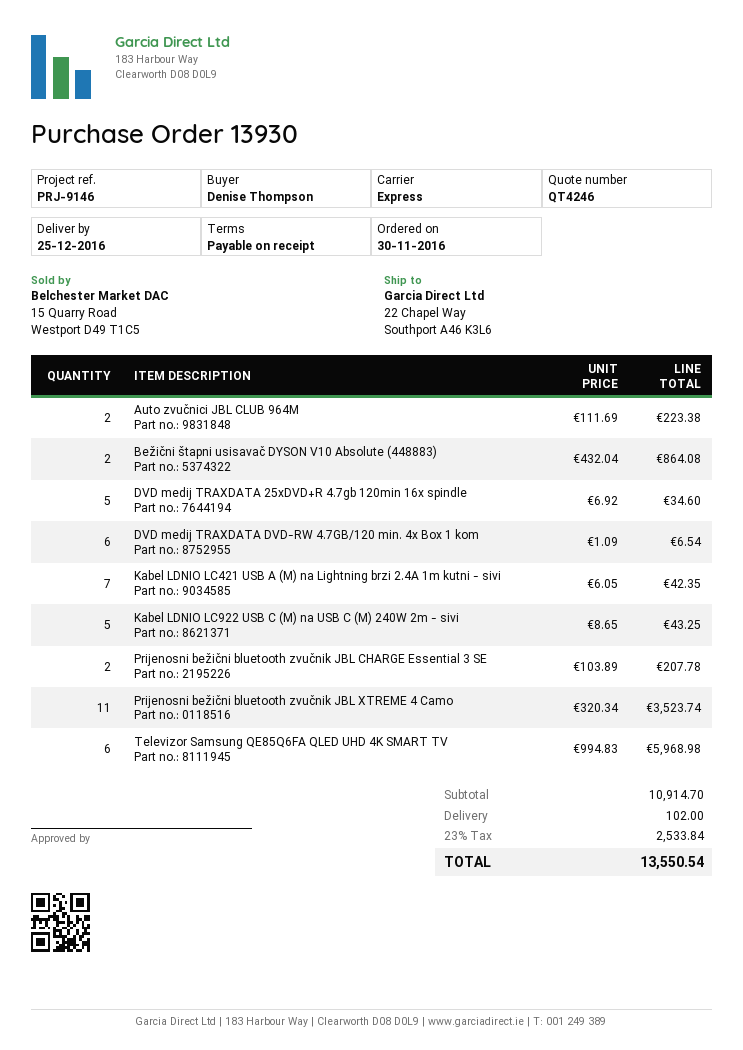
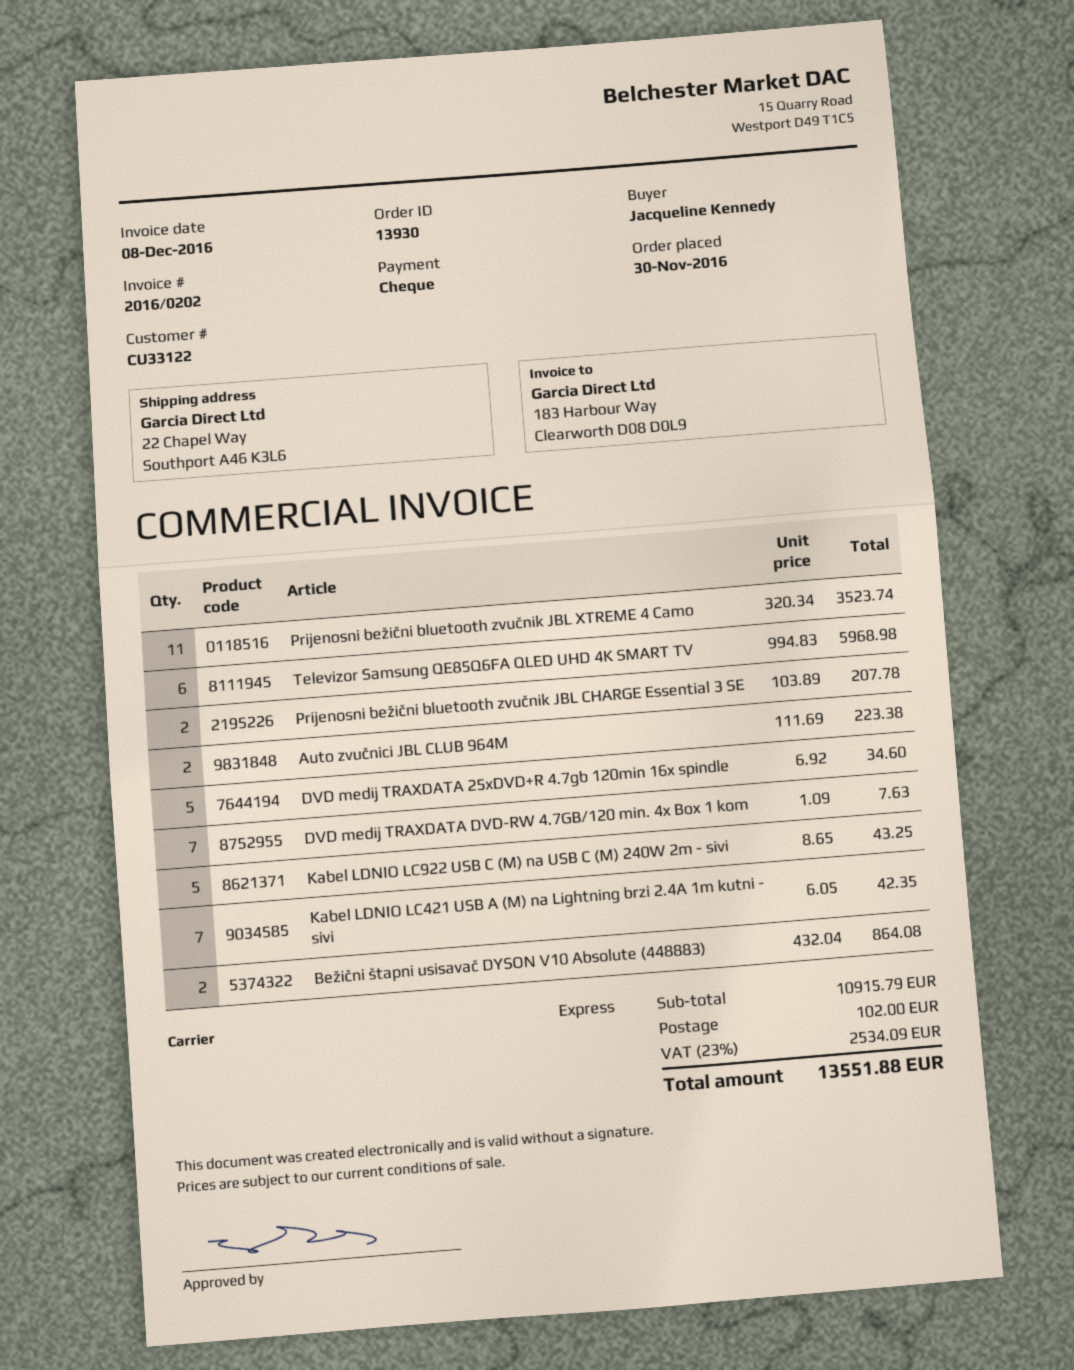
ordered by: Denise Thompson -> Jacqueline Kennedy
DVD medij TRAXDATA DVD-RW 4.7GB/120 min. 4x Box 1 kom: 6 x 1.09 = 6.54 -> 7 x 1.09 = 7.63
subtotal: 10914.70 -> 10915.79
tax: 23% = 2533.84 -> 23% = 2534.09
total: 13550.54 -> 13551.88

